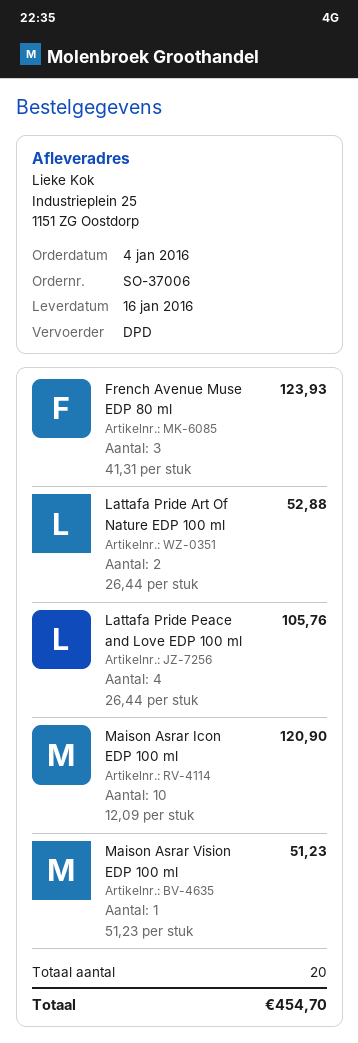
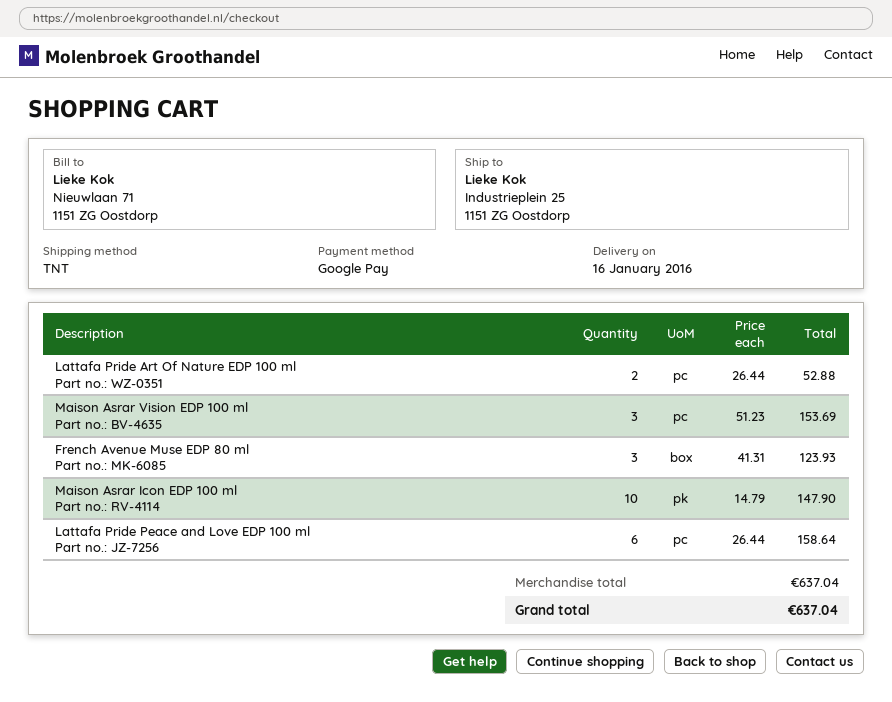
shipping method: DPD -> TNT
Lattafa Pride Peace and Love EDP 100 ml: 4 x 26.44 = 105.76 -> 6 x 26.44 = 158.64
Maison Asrar Icon EDP 100 ml: 10 x 12.09 = 120.90 -> 10 x 14.79 = 147.90
Maison Asrar Vision EDP 100 ml: 1 x 51.23 = 51.23 -> 3 x 51.23 = 153.69
total: 454.70 -> 637.04

